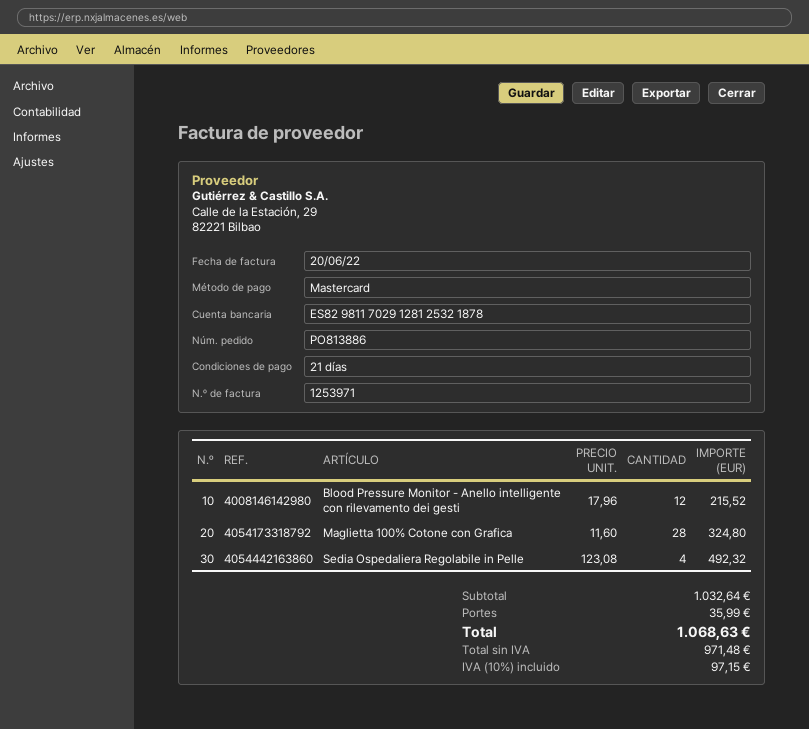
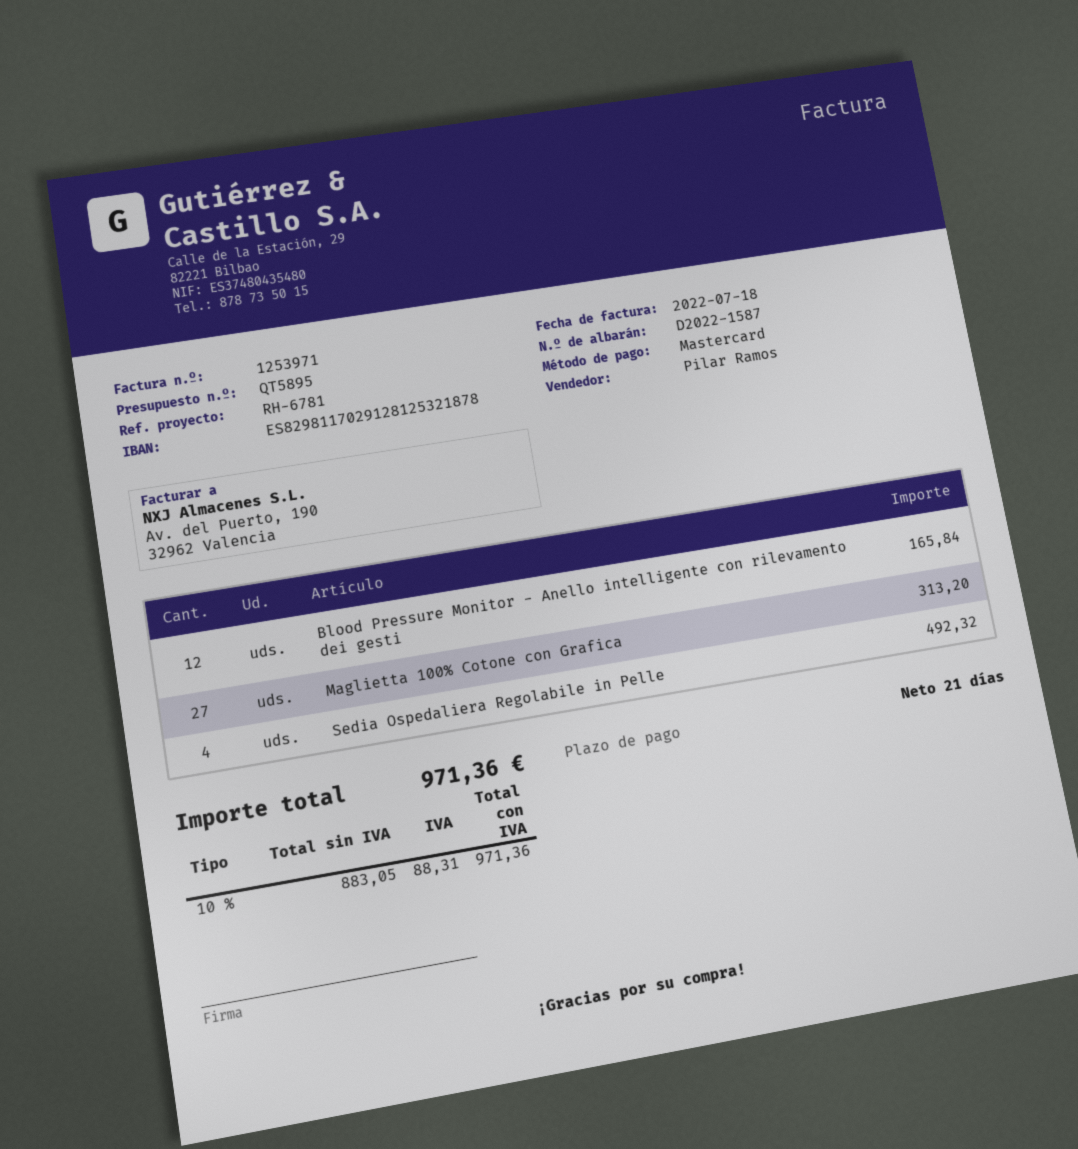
invoice date: 2022-06-20 -> 2022-07-18
Blood Pressure Monitor - Anello intelligente con rilevamento dei gesti: 12 for 215.52 -> 12 for 165.84
Maglietta 100% Cotone con Grafica: 28 for 324.80 -> 27 for 313.20
shipping: 35.99 -> none
net: 971.48 -> 883.05
tax: 10% = 97.15 -> 10% = 88.31
total: 1068.63 -> 971.36

